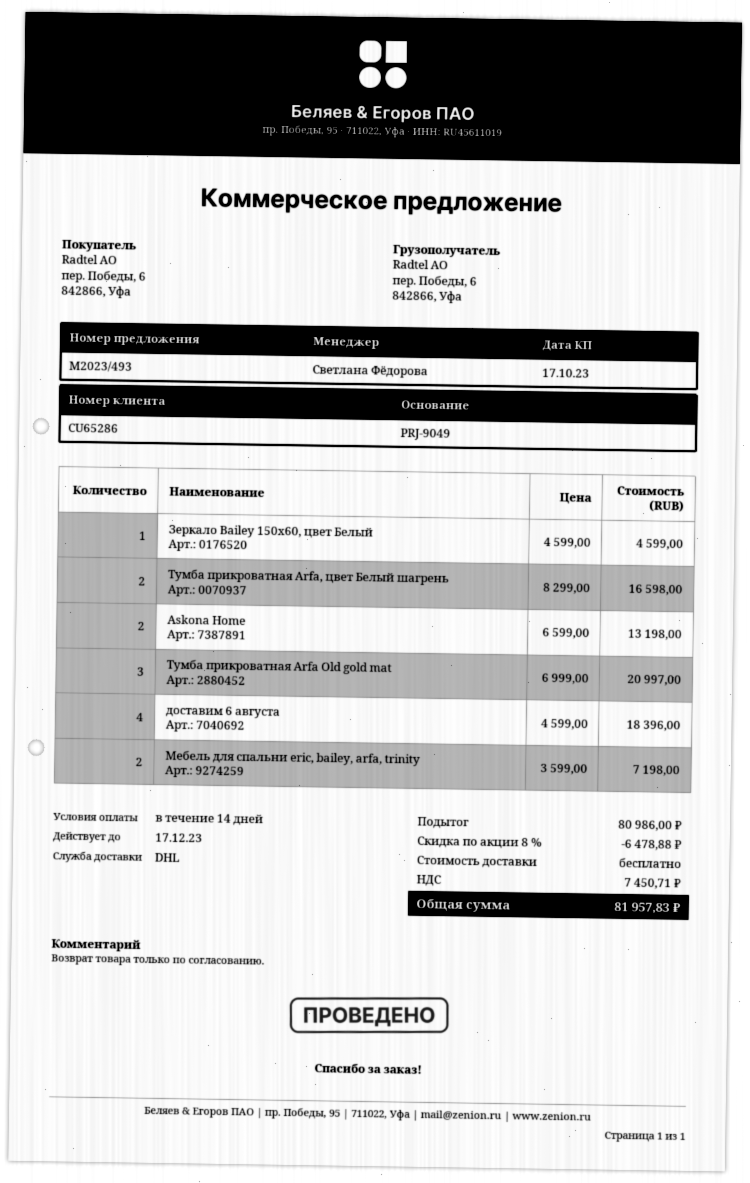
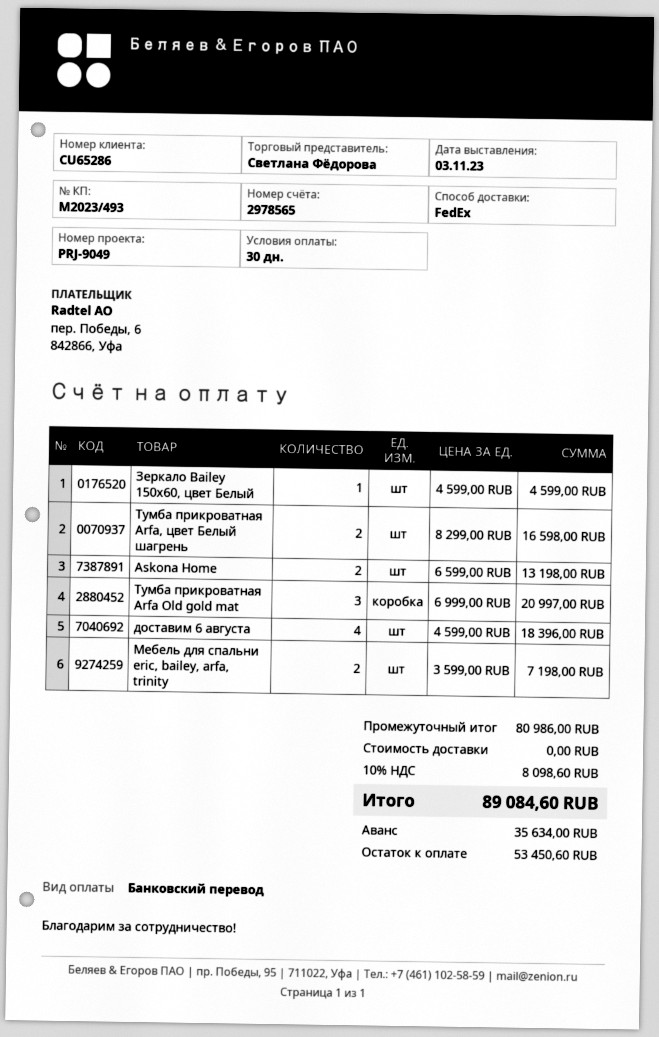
payment terms: 14 days -> 30 days
shipping method: DHL -> FedEx
discount: 8% = 6478.88 -> none
tax: 7450.71 -> 8098.60
total: 81957.83 -> 89084.60

